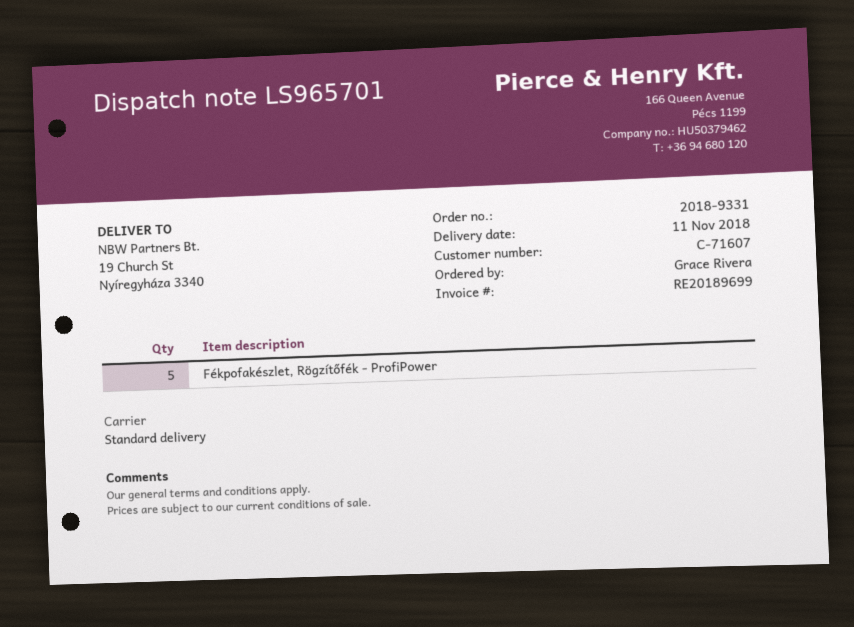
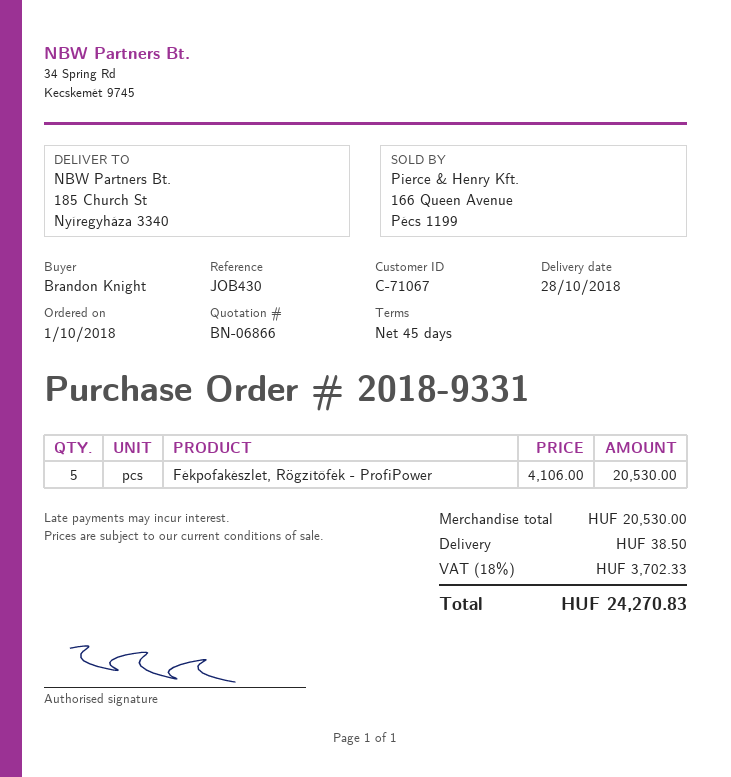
delivery date: 2018-11-11 -> 2018-10-28
customer number: C-71607 -> C-71067
ordered by: Grace Rivera -> Brandon Knight
ship to: 19 Church St, Nyíregyháza 3340 -> 185 Church St, Nyíregyháza 3340

